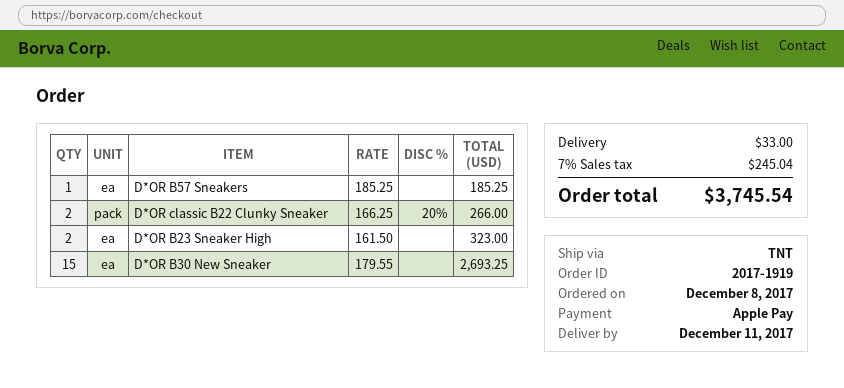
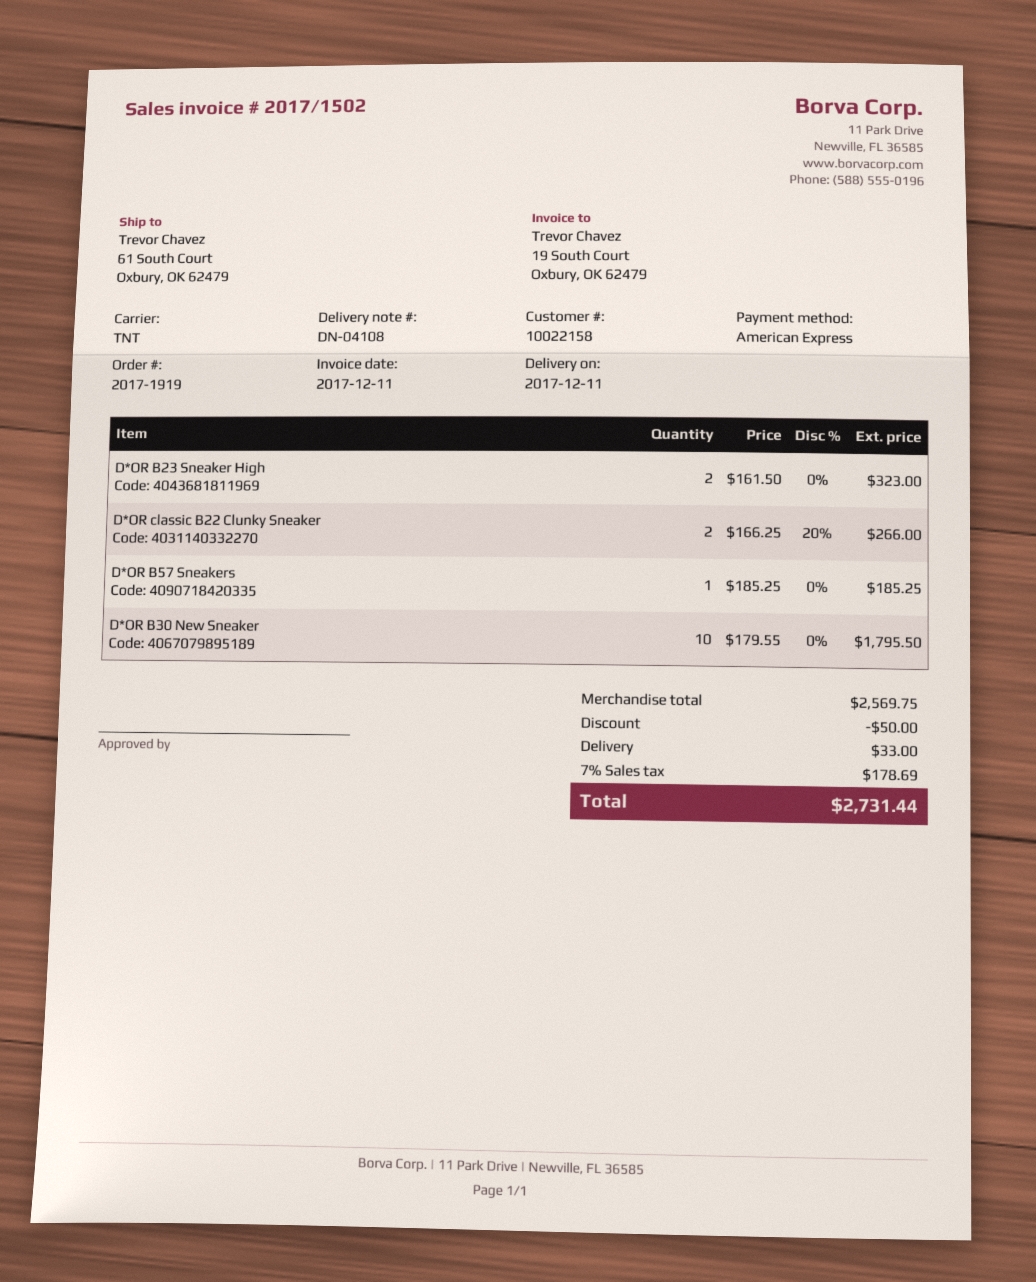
payment method: Apple Pay -> American Express
D*OR B30 New Sneaker: 15 x 179.55 = 2693.25 -> 10 x 179.55 = 1795.50
discount: none -> 50.00
tax: 7% = 245.04 -> 7% = 178.69
total: 3745.54 -> 2731.44

